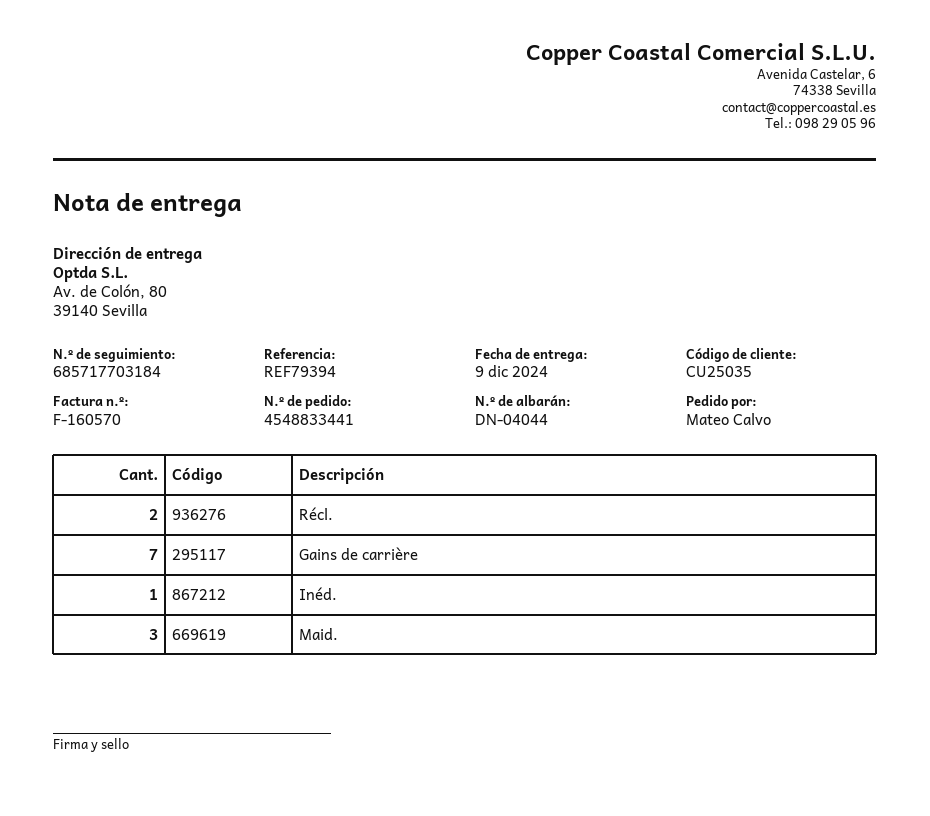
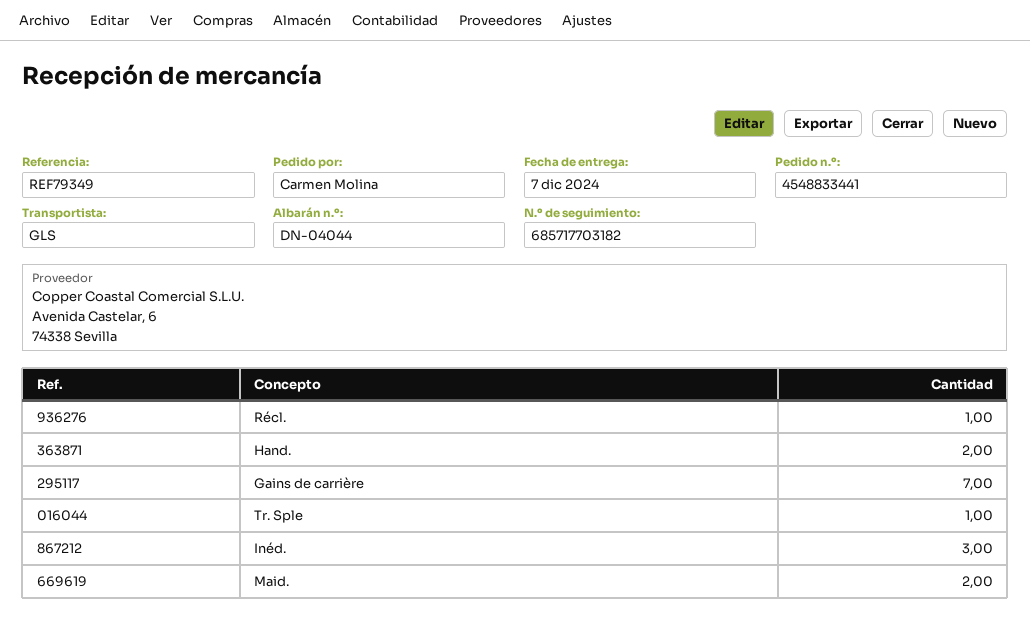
delivery date: 2024-12-09 -> 2024-12-07
reference: REF79394 -> REF79349
ordered by: Mateo Calvo -> Carmen Molina
tracking number: 685717703184 -> 685717703182
Récl.: 2 -> 1
Inéd.: 1 -> 3
Maid.: 3 -> 2
Hand.: none -> 2
Tr. Sple: none -> 1

